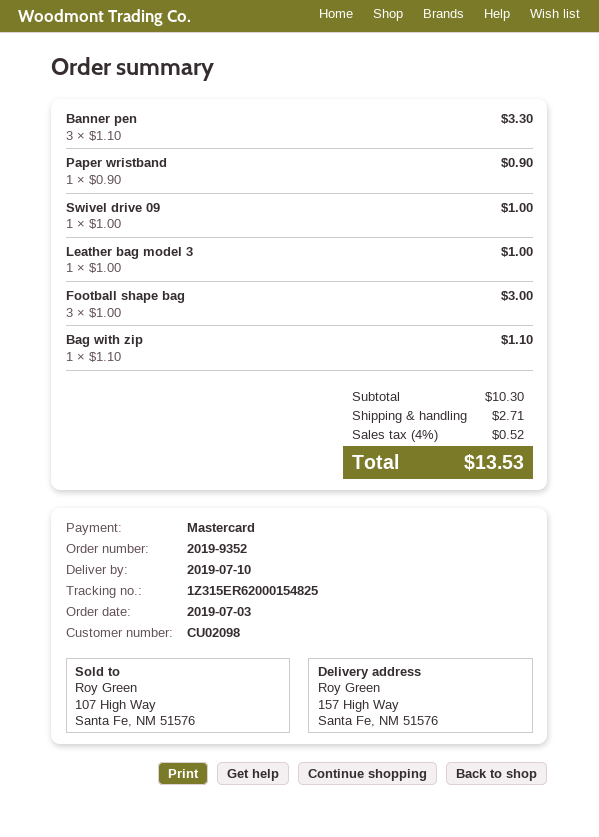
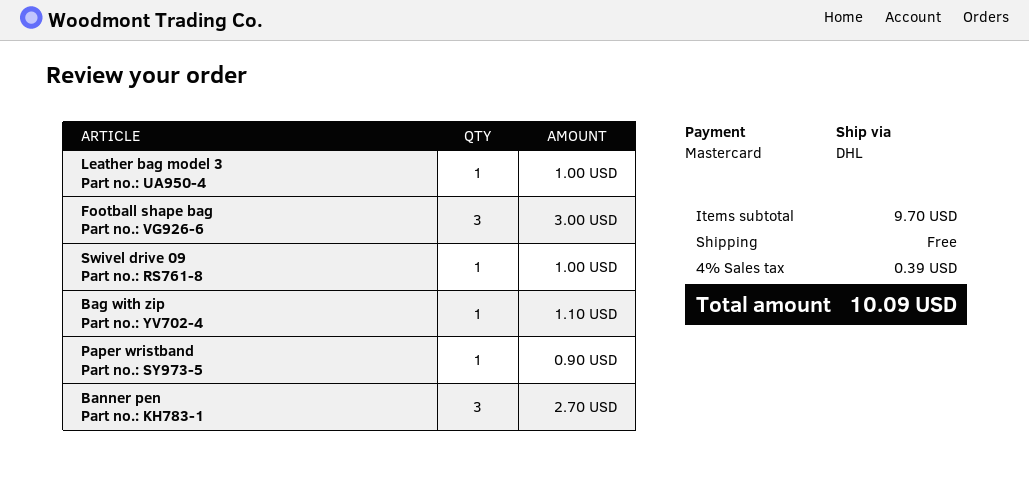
Banner pen: 3 for 3.30 -> 3 for 2.70
subtotal: 10.30 -> 9.70
shipping: 2.71 -> 0.00
tax: 4% = 0.52 -> 4% = 0.39
total: 13.53 -> 10.09

